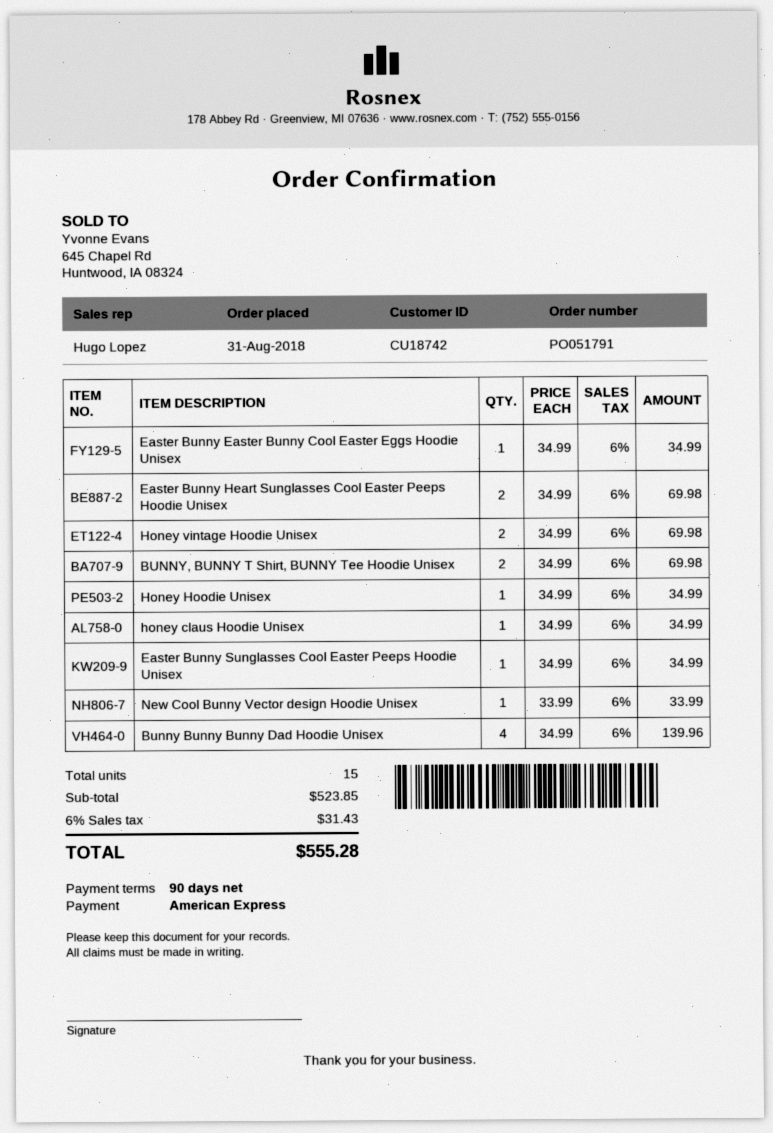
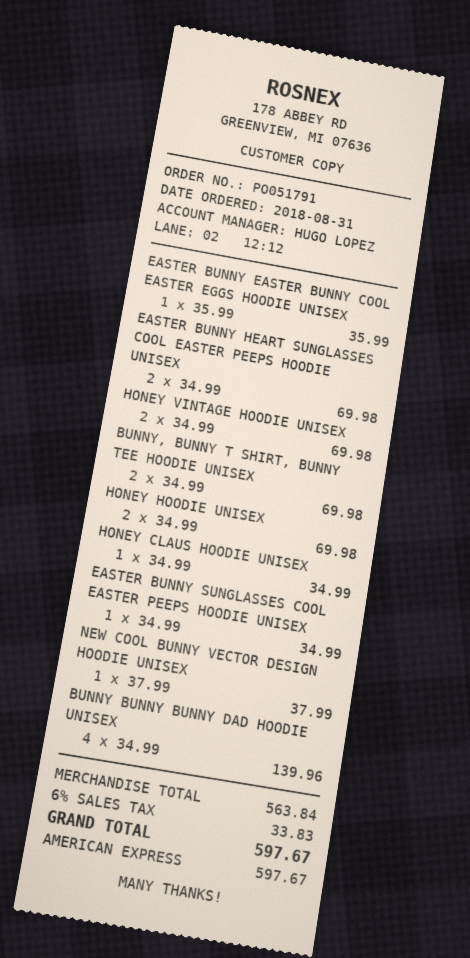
Easter Bunny Easter Bunny Cool Easter Eggs Hoodie Unisex: 1 x 34.99 = 34.99 -> 1 x 35.99 = 35.99
Honey Hoodie Unisex: 1 x 34.99 = 34.99 -> 2 x 34.99 = 69.98
New Cool Bunny Vector design Hoodie Unisex: 1 x 33.99 = 33.99 -> 1 x 37.99 = 37.99
subtotal: 523.85 -> 563.84
tax: 6% = 31.43 -> 6% = 33.83
total: 555.28 -> 597.67

